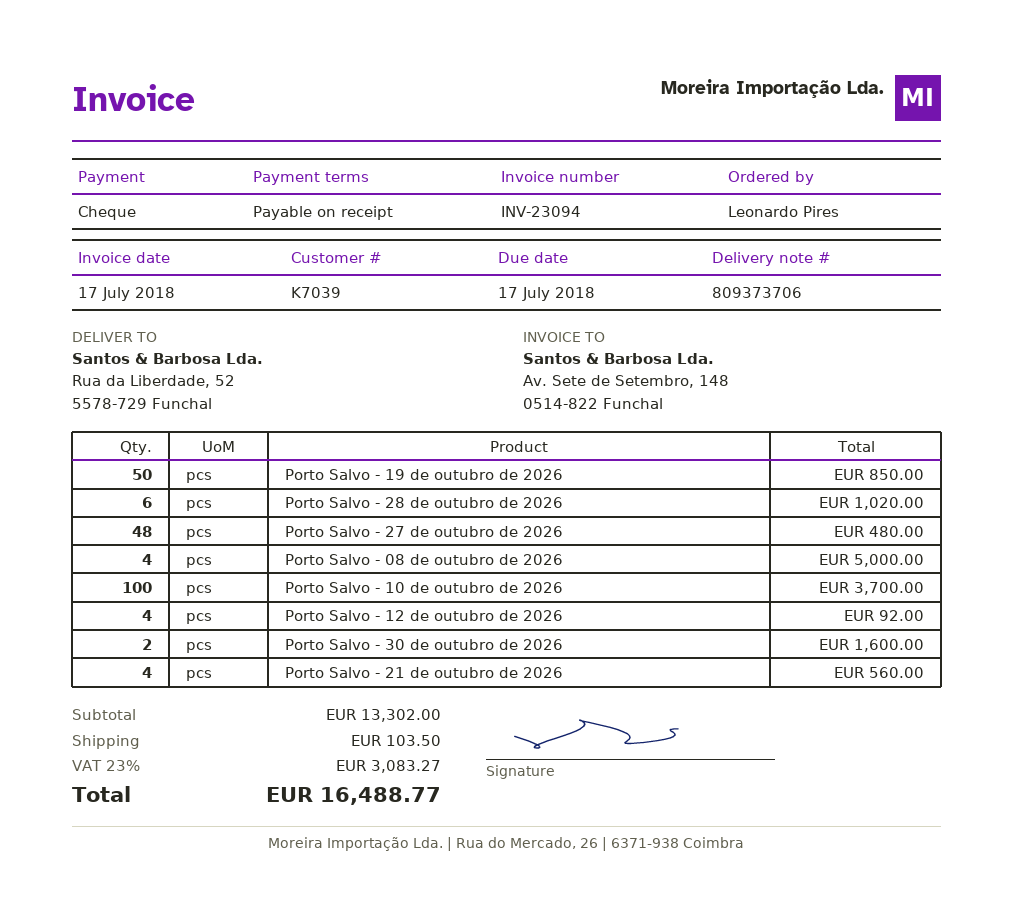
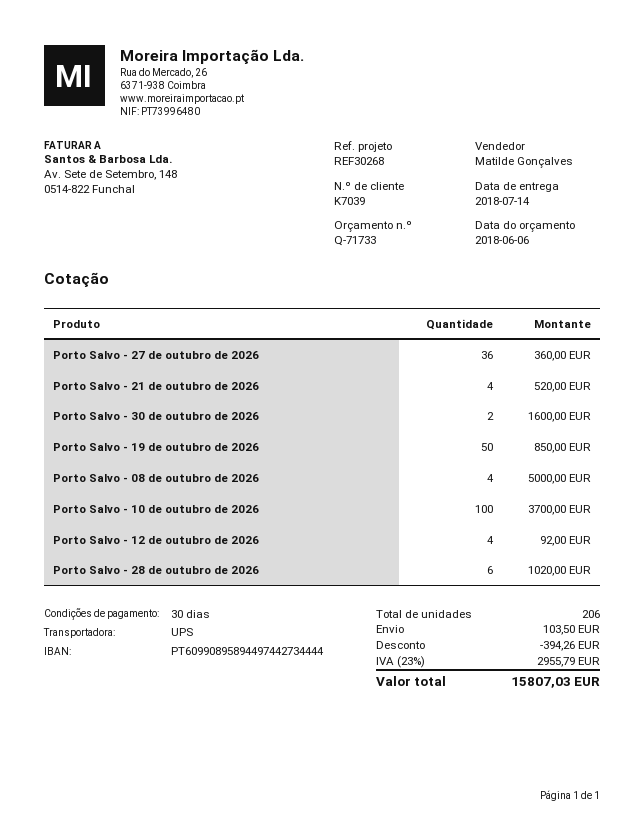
payment terms: on receipt -> 30 days
Porto Salvo - 27 de outubro de 2026: 48 for 480.00 -> 36 for 360.00
Porto Salvo - 21 de outubro de 2026: 4 for 560.00 -> 4 for 520.00
discount: none -> 394.26
tax: 23% = 3083.27 -> 23% = 2955.79
total: 16488.77 -> 15807.03

